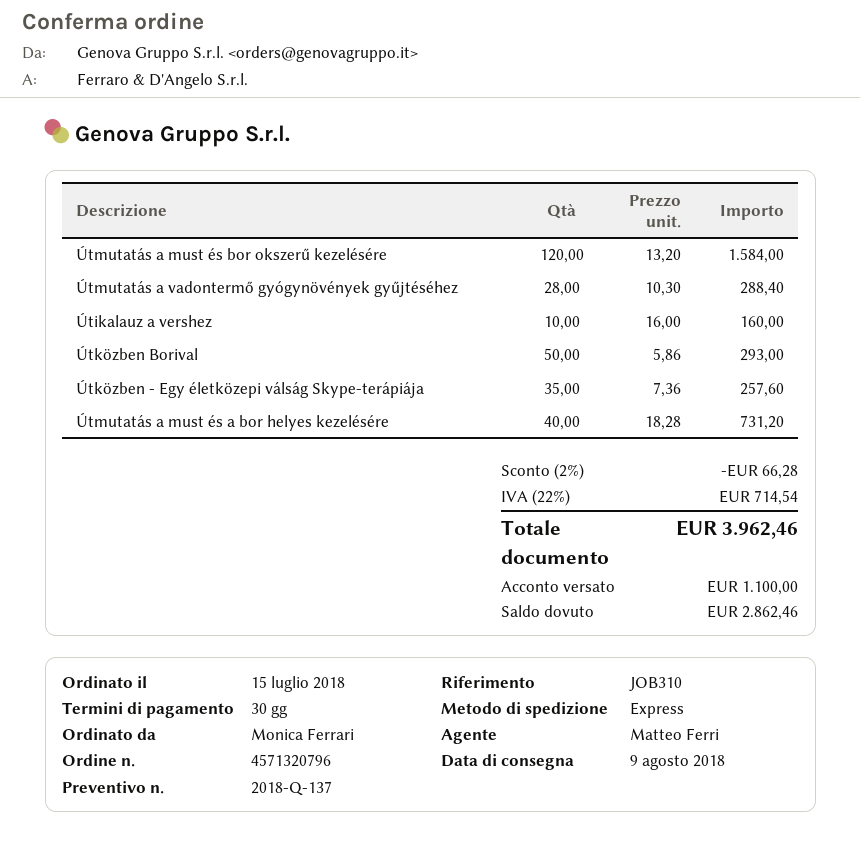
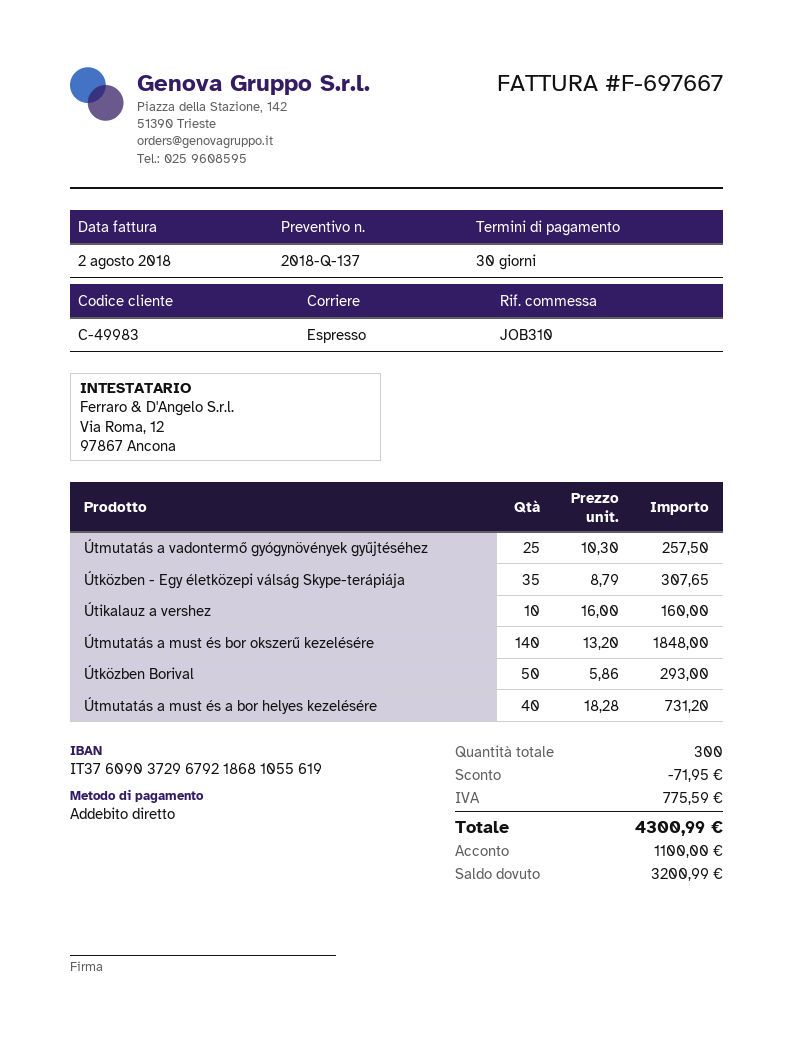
Útmutatás a must és bor okszerű kezelésére: 120 x 13.20 = 1584.00 -> 140 x 13.20 = 1848.00
Útmutatás a vadontermő gyógynövények gyűjtéséhez: 28 x 10.30 = 288.40 -> 25 x 10.30 = 257.50
Útközben - Egy életközepi válság Skype-terápiája: 35 x 7.36 = 257.60 -> 35 x 8.79 = 307.65
discount: 66.28 -> 71.95
tax: 714.54 -> 775.59
total: 3962.46 -> 4300.99
balance: 2862.46 -> 3200.99

